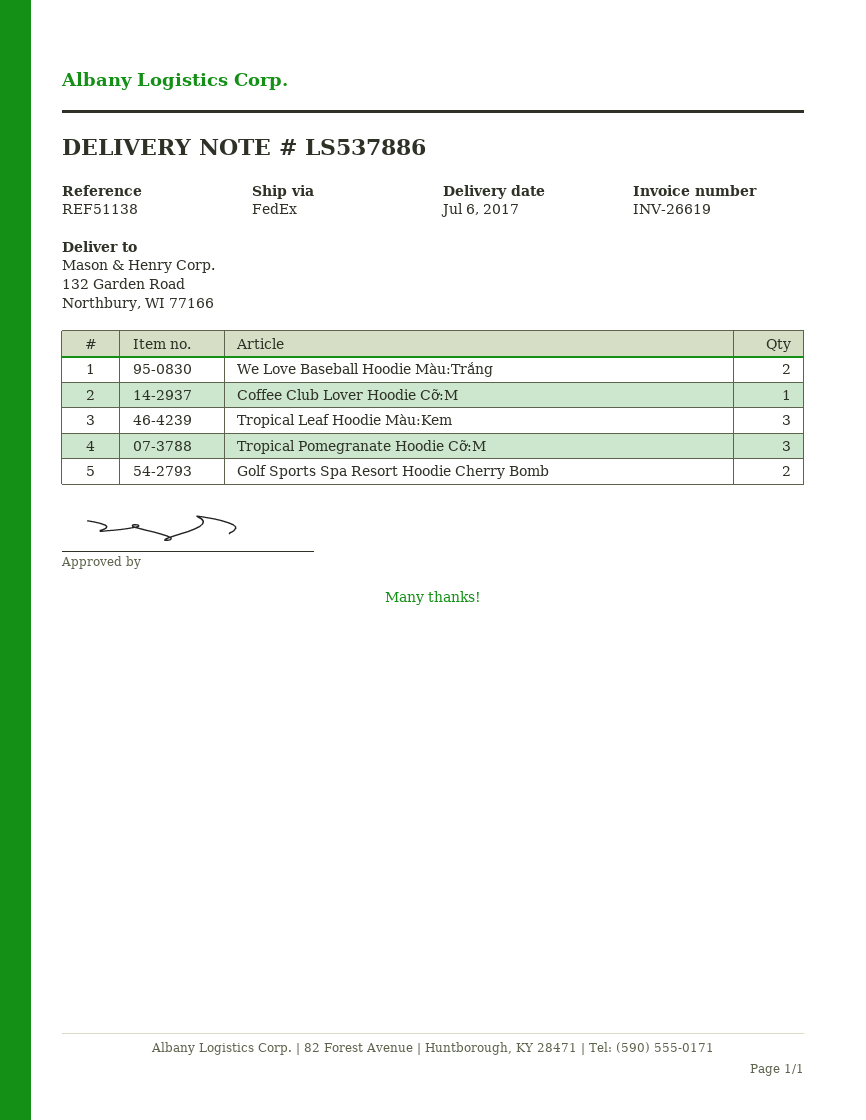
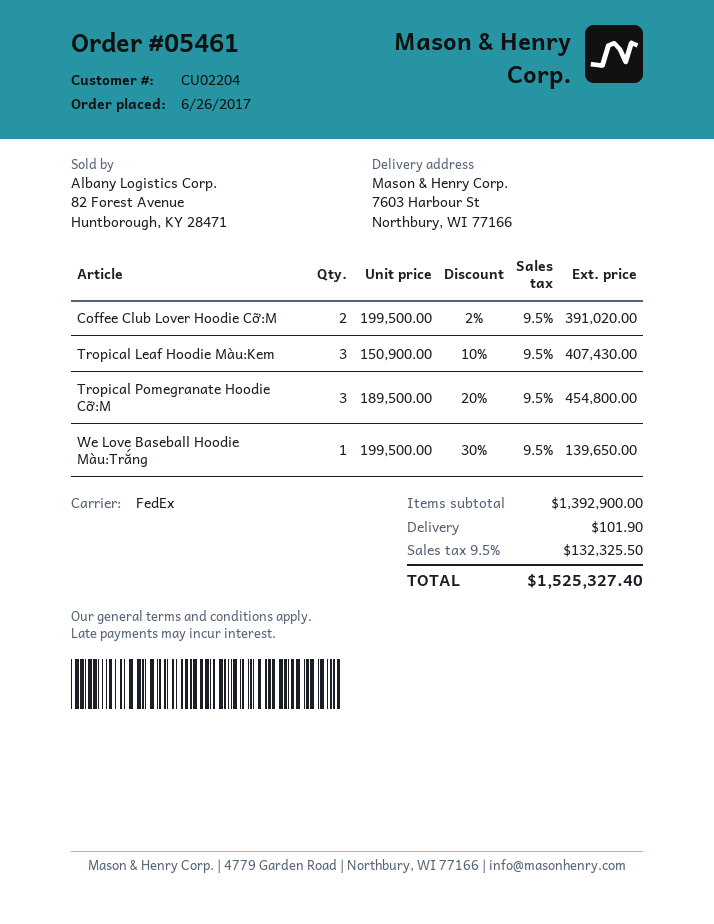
ship to: 132 Garden Road, Northbury, WI 77166 -> 7603 Harbour St, Northbury, WI 77166
We Love Baseball Hoodie Màu:Trắng: 2 -> 1
Coffee Club Lover Hoodie Cỡ:M: 1 -> 2
Golf Sports Spa Resort Hoodie Cherry Bomb: 2 -> none

